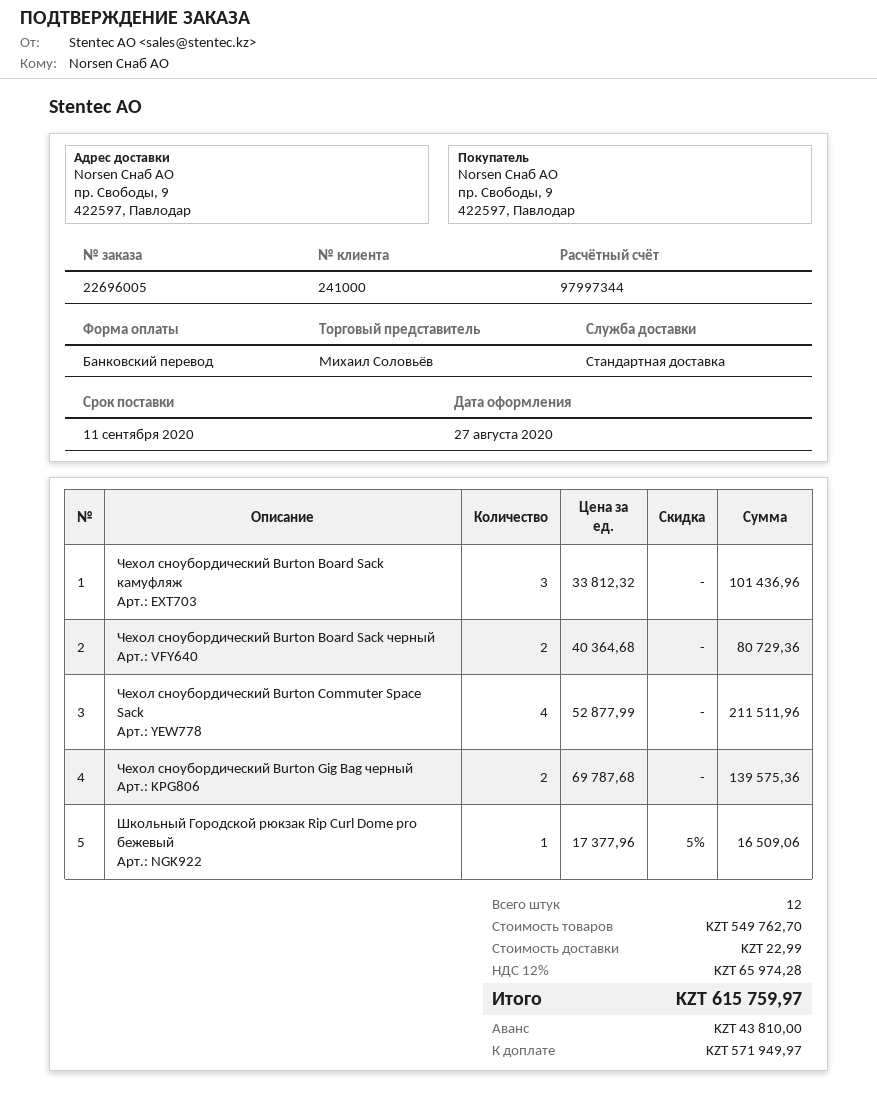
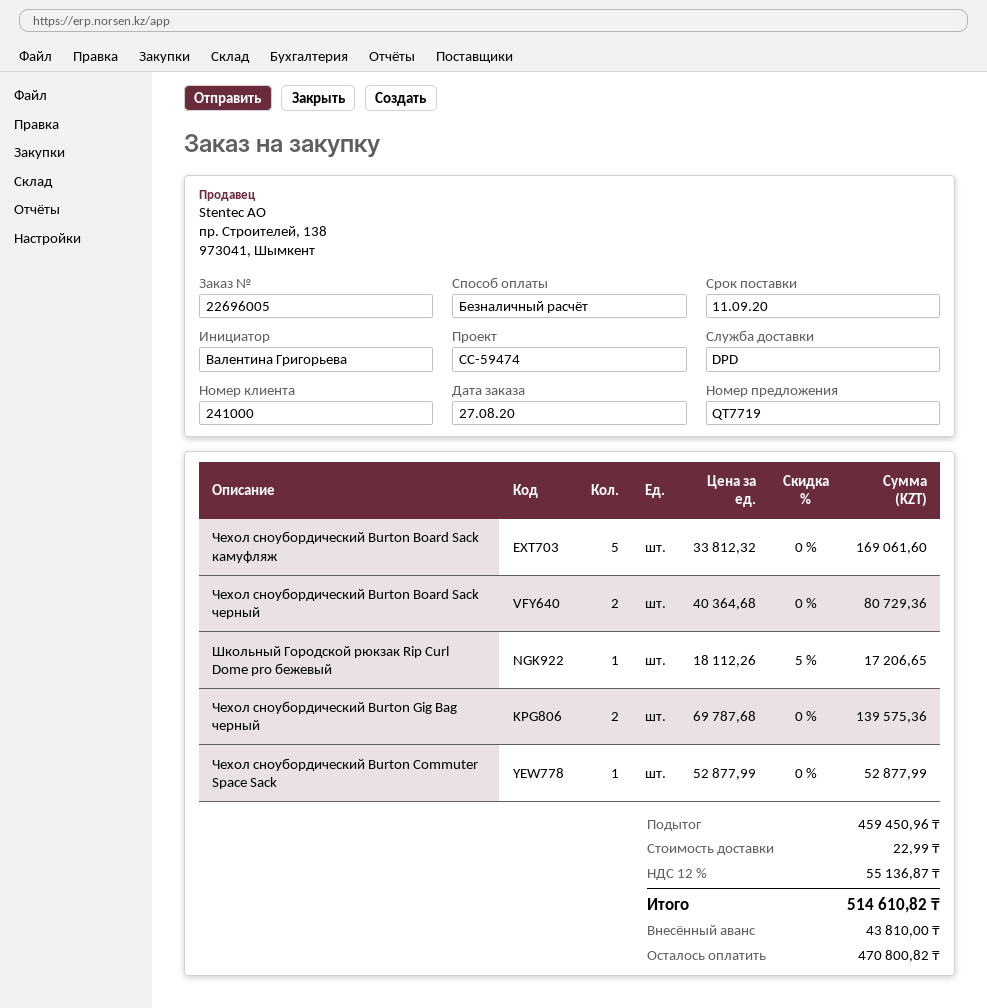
shipping method: standard -> DPD
Чехол сноубордический Burton Board Sack камуфляж: 3 x 33812.32 = 101436.96 -> 5 x 33812.32 = 169061.60
Чехол сноубордический Burton Commuter Space Sack: 4 x 52877.99 = 211511.96 -> 1 x 52877.99 = 52877.99
Школьный Городской рюкзак Rip Curl Dome pro бежевый: 1 x 17377.96 - 5% = 16509.06 -> 1 x 18112.26 - 5% = 17206.65
subtotal: 549762.70 -> 459450.96
tax: 12% = 65974.28 -> 12% = 55136.87
total: 615759.97 -> 514610.82
balance: 571949.97 -> 470800.82

